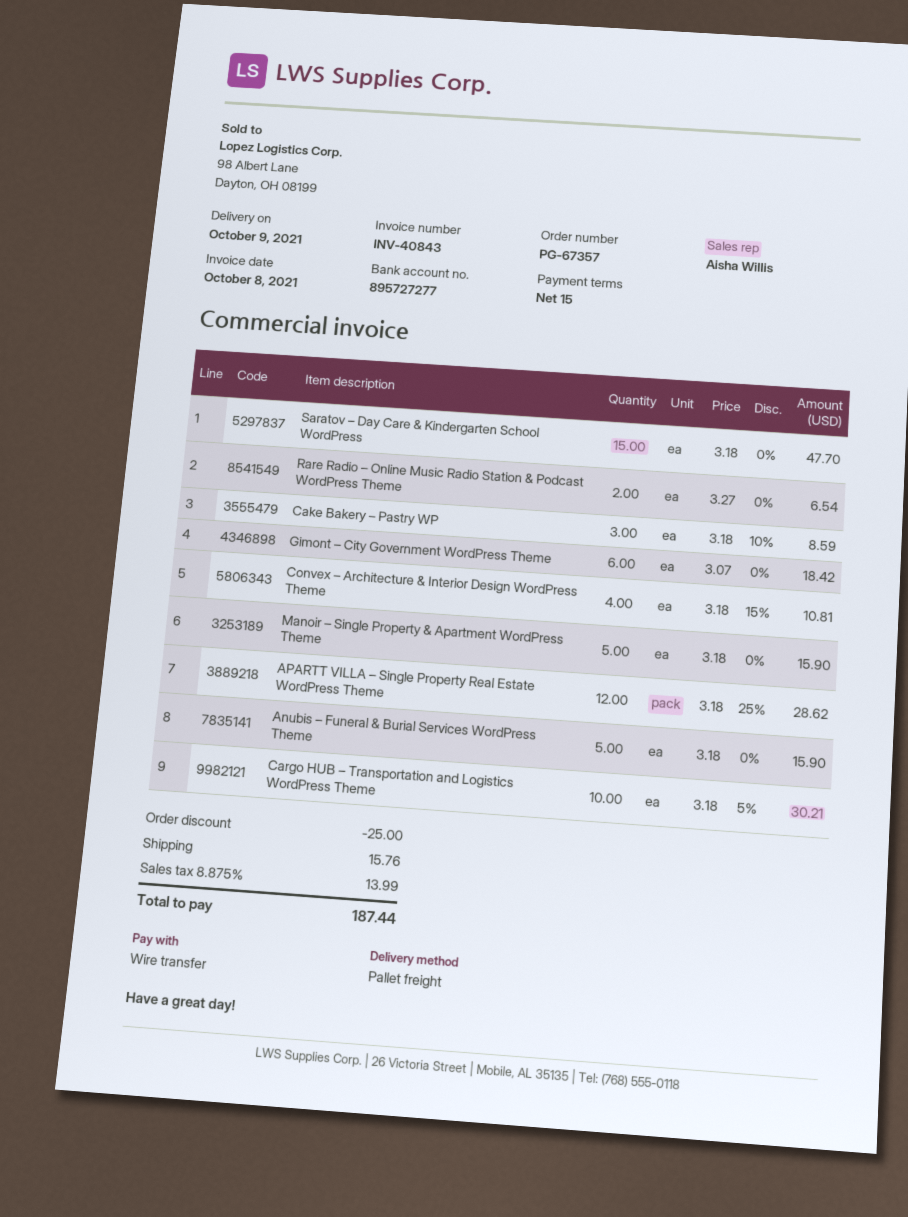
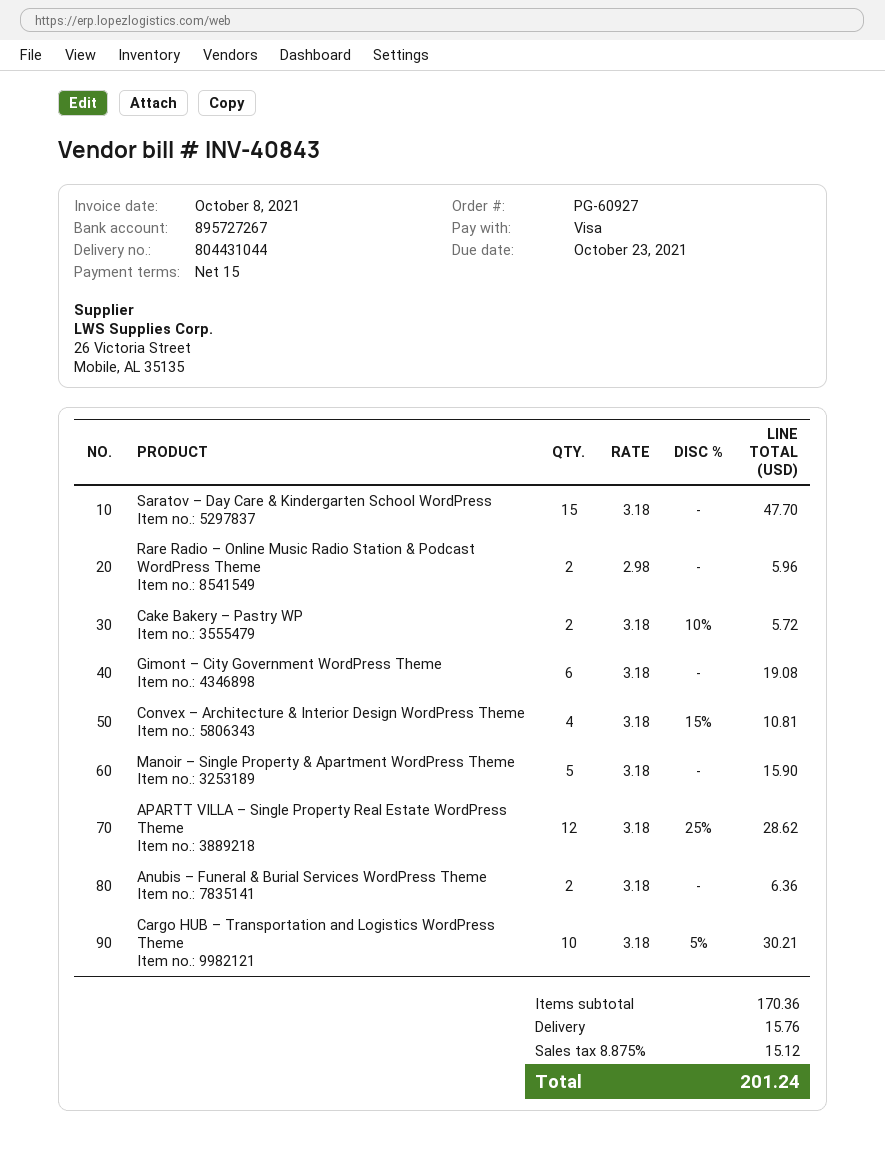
order number: PG-67357 -> PG-60927
payment method: bank transfer -> Visa
bank account: 895727277 -> 895727267
Rare Radio – Online Music Radio Station & Podcast WordPress Theme: 2 x 3.27 = 6.54 -> 2 x 2.98 = 5.96
Cake Bakery – Pastry WP: 3 x 3.18 - 10% = 8.59 -> 2 x 3.18 - 10% = 5.72
Gimont – City Government WordPress Theme: 6 x 3.07 = 18.42 -> 6 x 3.18 = 19.08
Anubis – Funeral & Burial Services WordPress Theme: 5 x 3.18 = 15.90 -> 2 x 3.18 = 6.36
discount: 25.00 -> none
tax: 8.875% = 13.99 -> 8.875% = 15.12
total: 187.44 -> 201.24

